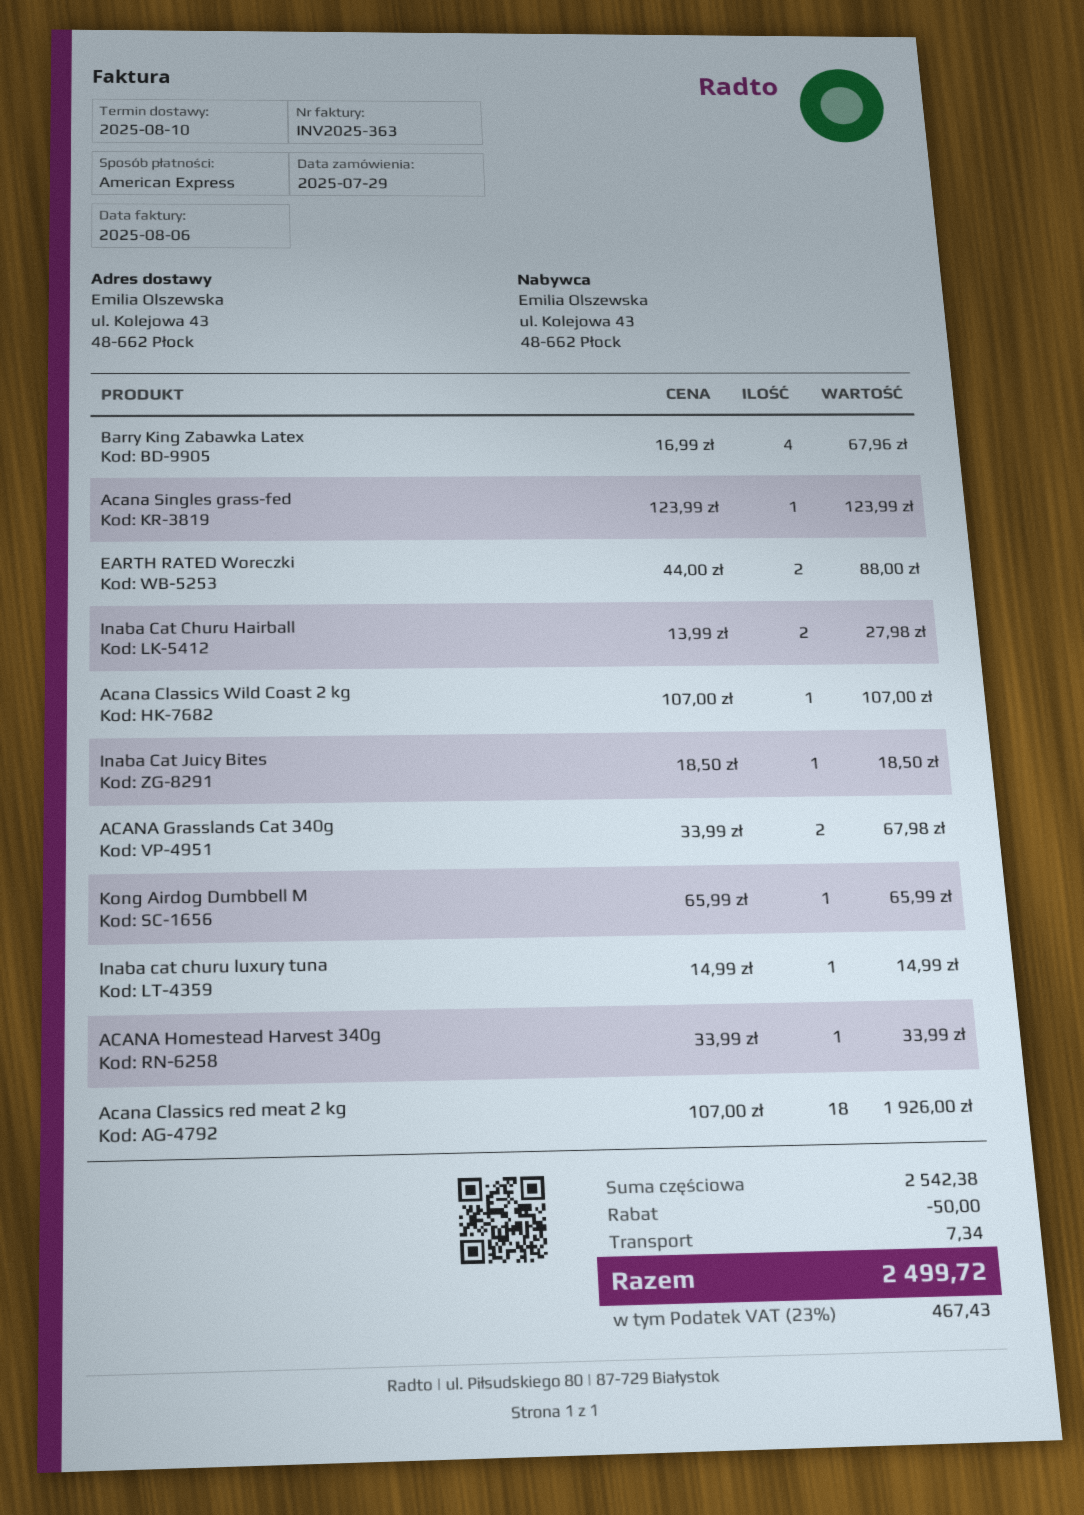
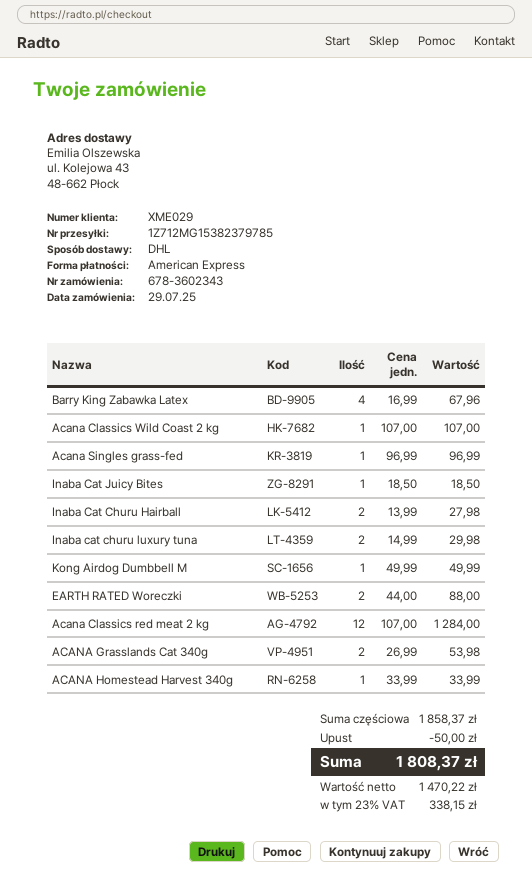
Acana Singles grass-fed: 1 x 123.99 = 123.99 -> 1 x 96.99 = 96.99
ACANA Grasslands Cat 340g: 2 x 33.99 = 67.98 -> 2 x 26.99 = 53.98
Kong Airdog Dumbbell M: 1 x 65.99 = 65.99 -> 1 x 49.99 = 49.99
Inaba cat churu luxury tuna: 1 x 14.99 = 14.99 -> 2 x 14.99 = 29.98
Acana Classics red meat 2 kg: 18 x 107.00 = 1926.00 -> 12 x 107.00 = 1284.00
subtotal: 2542.38 -> 1858.37
shipping: 7.34 -> none
tax: 23% = 467.43 -> 23% = 338.15
total: 2499.72 -> 1808.37

